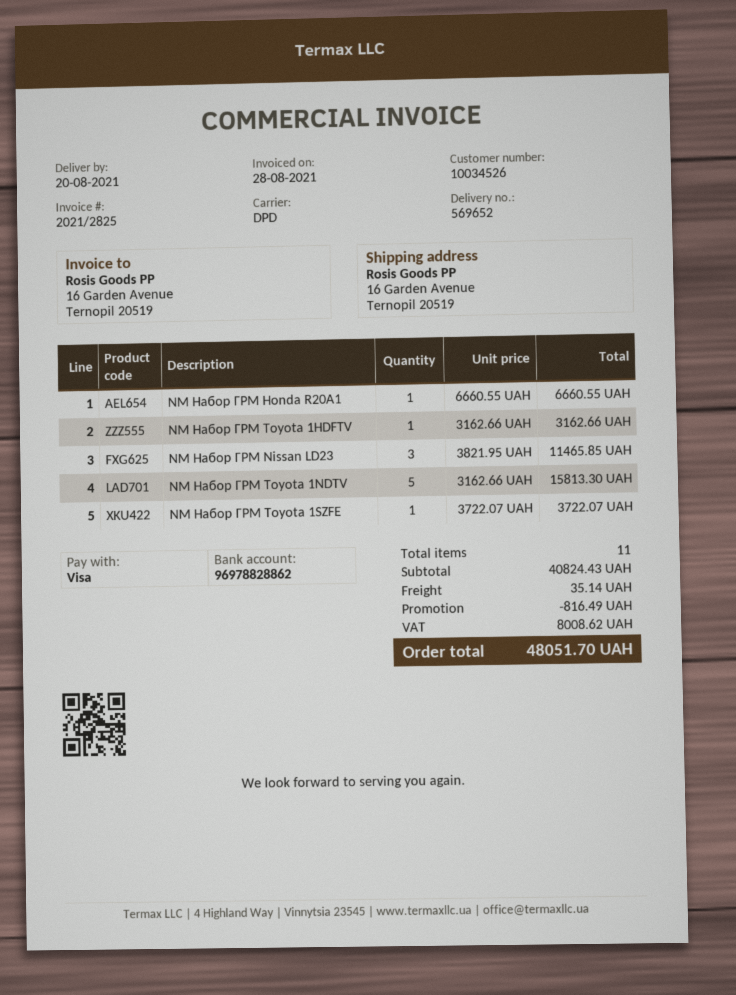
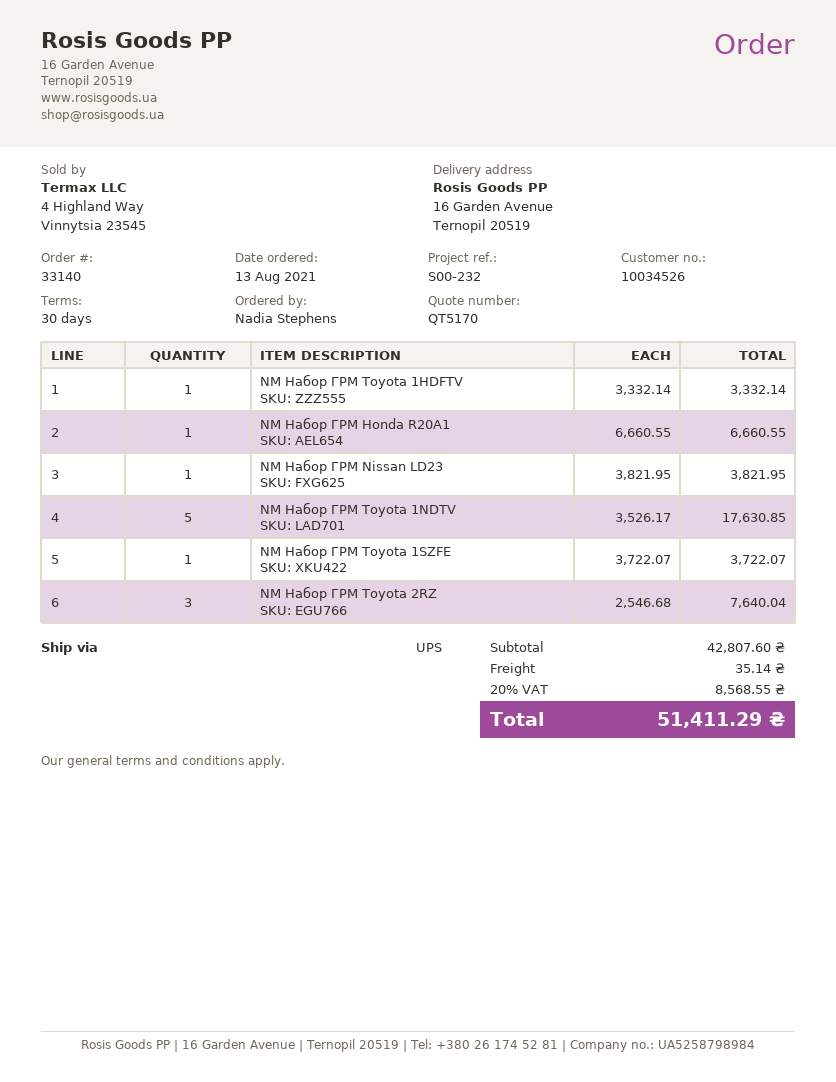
shipping method: DPD -> UPS
NM Набор ГРМ Toyota 1HDFTV: 1 x 3162.66 = 3162.66 -> 1 x 3332.14 = 3332.14
NM Набор ГРМ Nissan LD23: 3 x 3821.95 = 11465.85 -> 1 x 3821.95 = 3821.95
NM Набор ГРМ Toyota 1NDTV: 5 x 3162.66 = 15813.30 -> 5 x 3526.17 = 17630.85
NM Набор ГРМ Toyota 2RZ: none -> 3 x 2546.68 = 7640.04
subtotal: 40824.43 -> 42807.60
discount: 816.49 -> none
tax: 8008.62 -> 8568.55
total: 48051.70 -> 51411.29

